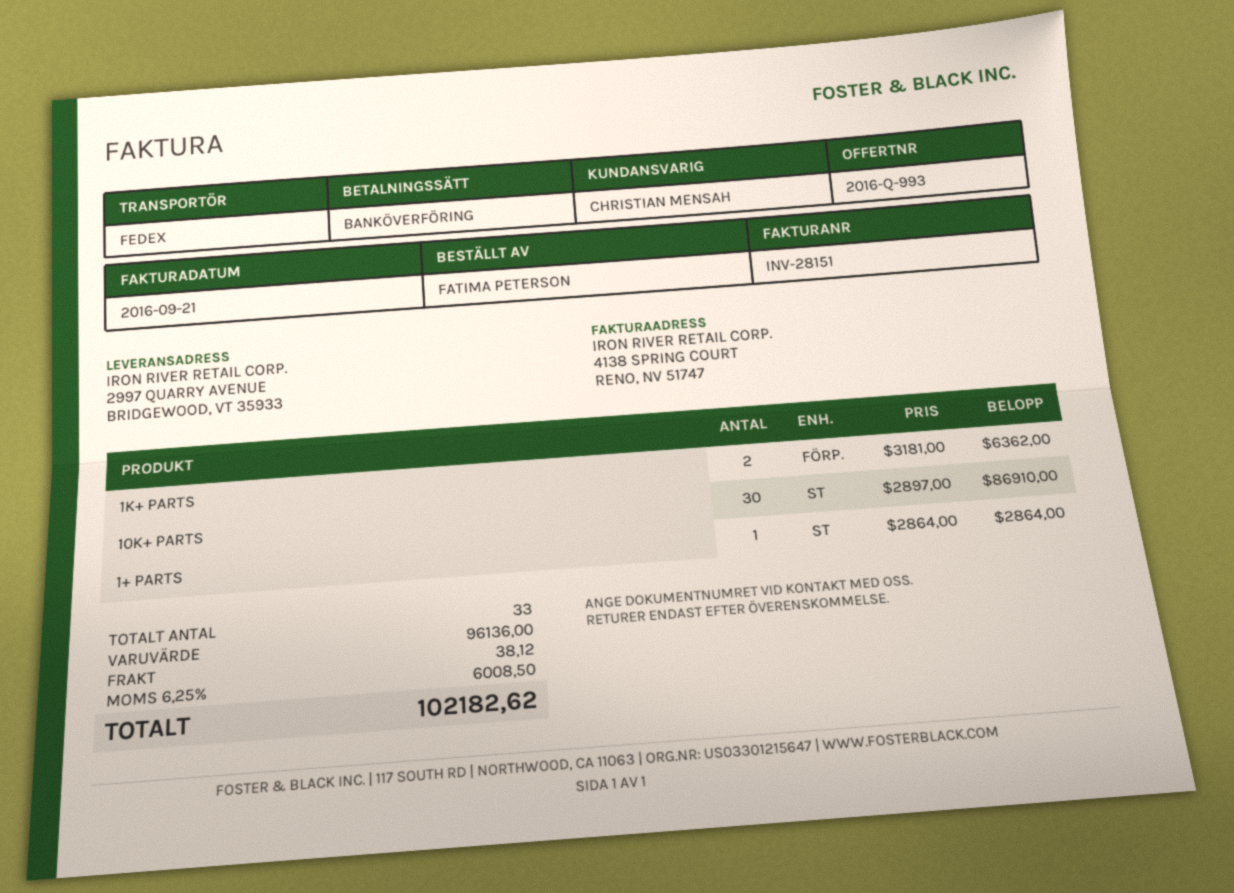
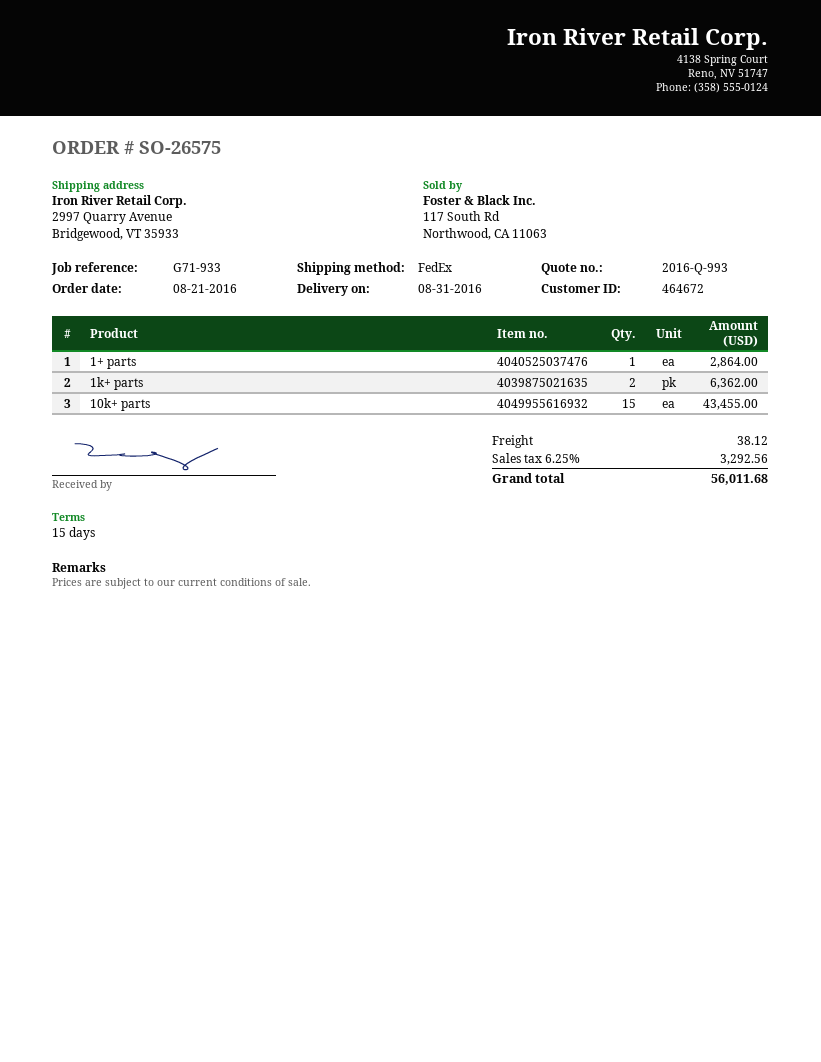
10K+ PARTS: 30 for 86910.00 -> 15 for 43455.00
tax: 6.25% = 6008.50 -> 6.25% = 3292.56
total: 102182.62 -> 56011.68

